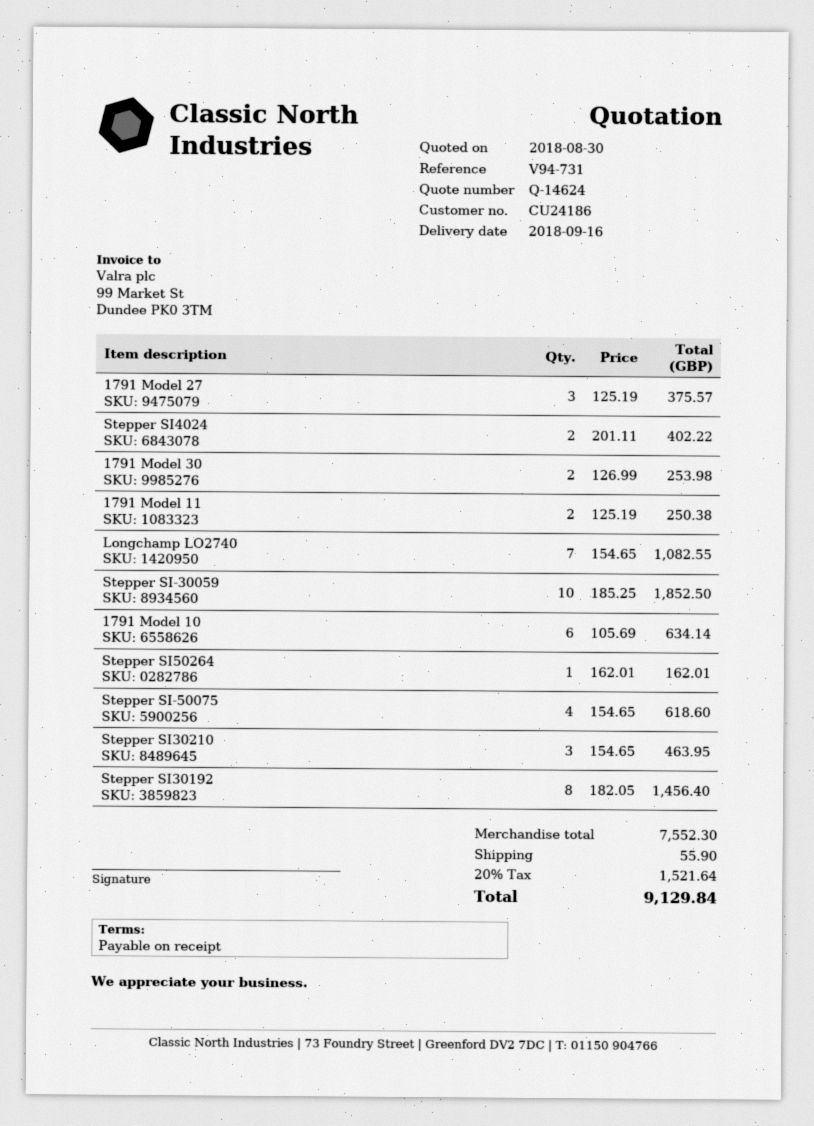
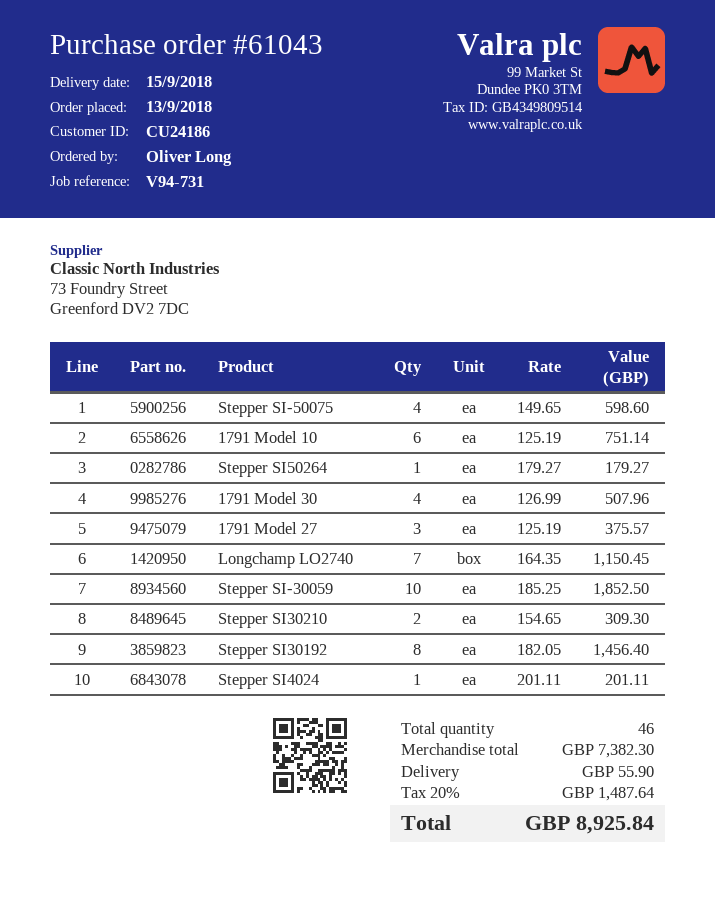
delivery date: 2018-09-16 -> 2018-09-15
Stepper SI4024: 2 x 201.11 = 402.22 -> 1 x 201.11 = 201.11
1791 Model 30: 2 x 126.99 = 253.98 -> 4 x 126.99 = 507.96
1791 Model 11: 2 x 125.19 = 250.38 -> none
Longchamp LO2740: 7 x 154.65 = 1082.55 -> 7 x 164.35 = 1150.45
1791 Model 10: 6 x 105.69 = 634.14 -> 6 x 125.19 = 751.14
Stepper SI50264: 1 x 162.01 = 162.01 -> 1 x 179.27 = 179.27
Stepper SI-50075: 4 x 154.65 = 618.60 -> 4 x 149.65 = 598.60
Stepper SI30210: 3 x 154.65 = 463.95 -> 2 x 154.65 = 309.30
subtotal: 7552.30 -> 7382.30
tax: 20% = 1521.64 -> 20% = 1487.64
total: 9129.84 -> 8925.84

